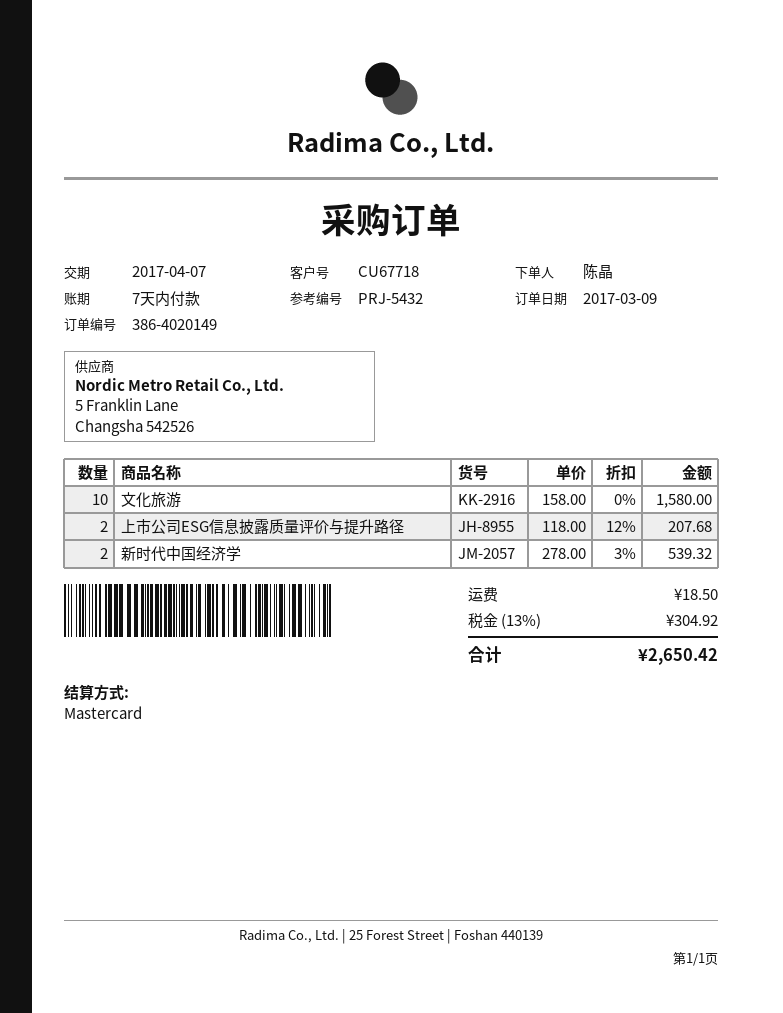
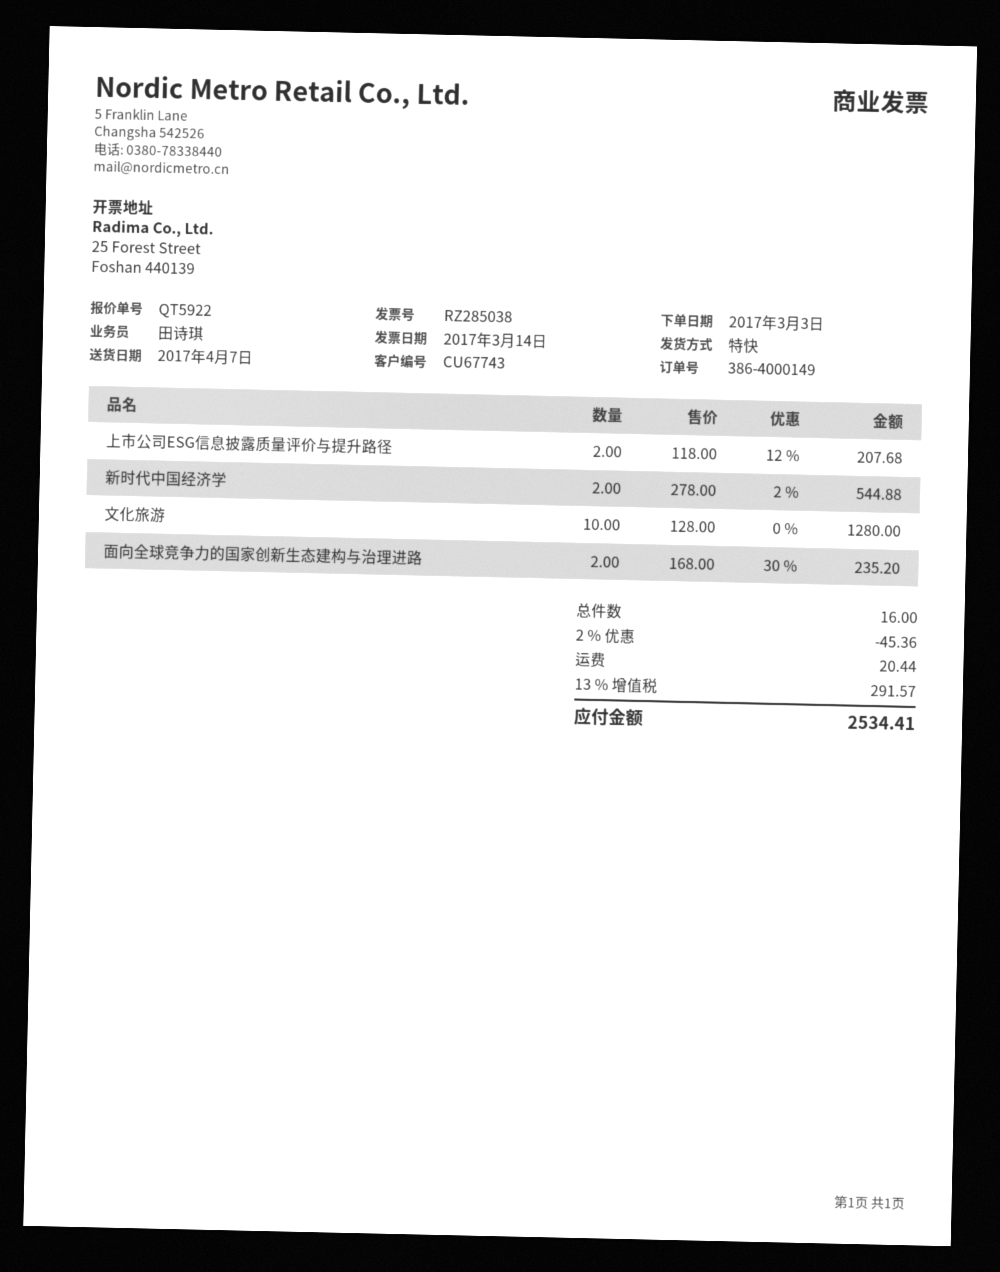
order number: 386-4020149 -> 386-4000149
order date: 2017-03-09 -> 2017-03-03
customer number: CU67718 -> CU67743
文化旅游: 10 x 158.00 = 1580.00 -> 10 x 128.00 = 1280.00
新时代中国经济学: 2 x 278.00 - 3% = 539.32 -> 2 x 278.00 - 2% = 544.88
面向全球竞争力的国家创新生态建构与治理进路: none -> 2 x 168.00 - 30% = 235.20
discount: none -> 2% = 45.36
shipping: 18.50 -> 20.44
tax: 13% = 304.92 -> 13% = 291.57
total: 2650.42 -> 2534.41

